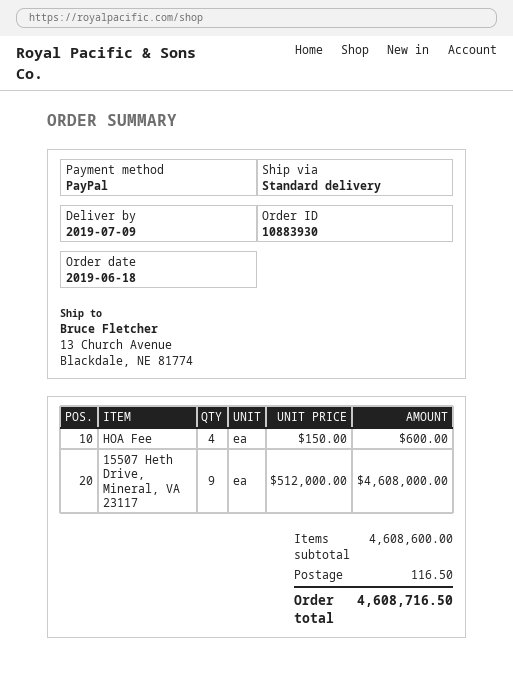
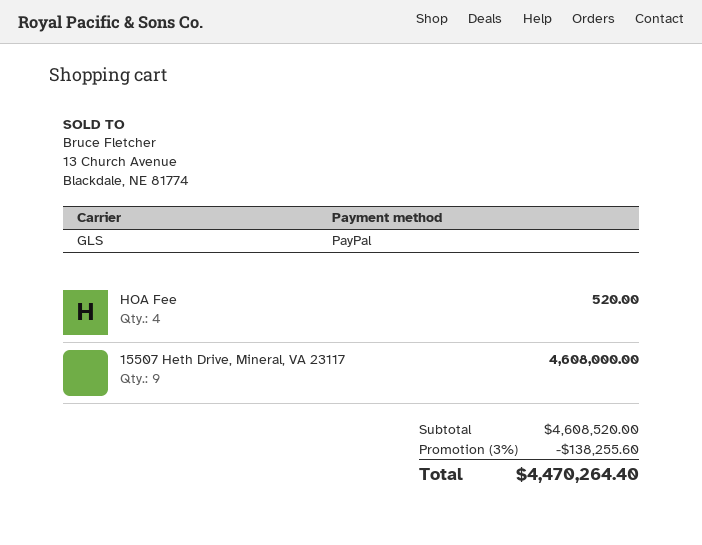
shipping method: standard -> GLS
HOA Fee: 4 for 600.00 -> 4 for 520.00
subtotal: 4608600.00 -> 4608520.00
discount: none -> 3% = 138255.60
shipping: 116.50 -> none
total: 4608716.50 -> 4470264.40

